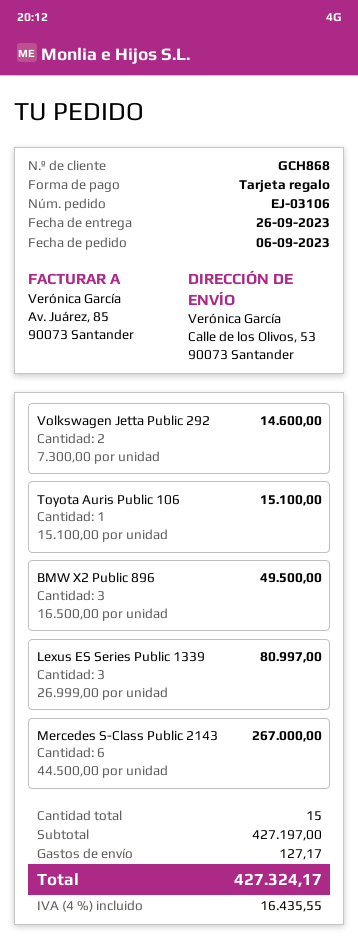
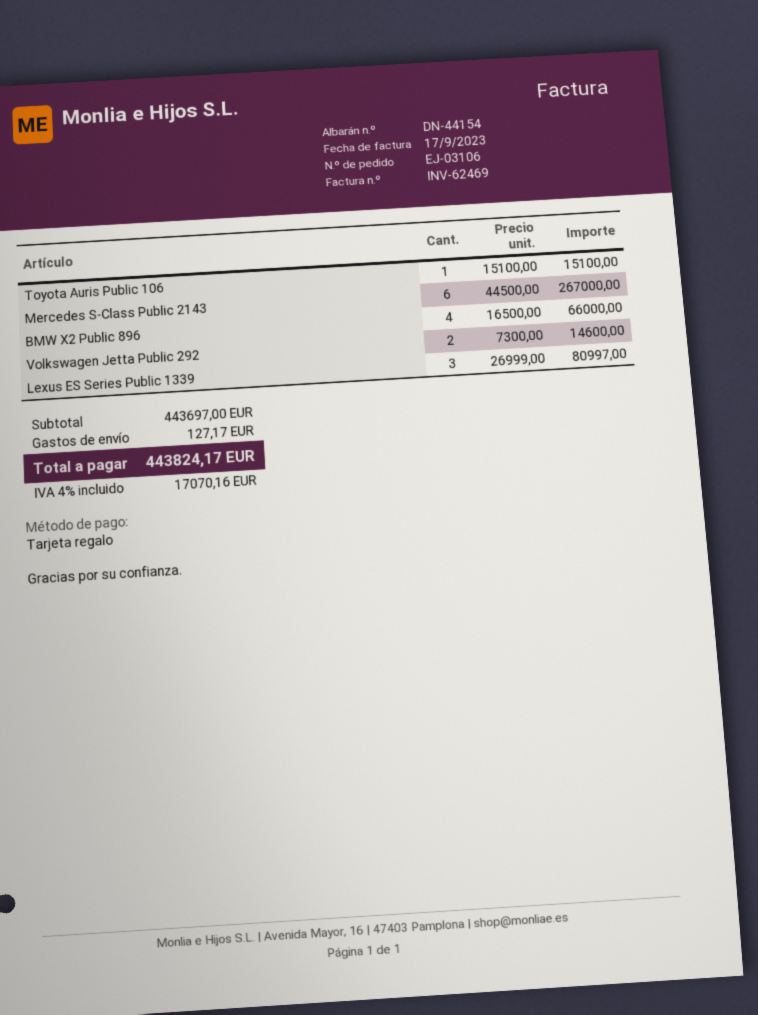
BMW X2 Public 896: 3 x 16500.00 = 49500.00 -> 4 x 16500.00 = 66000.00
subtotal: 427197.00 -> 443697.00
tax: 4% = 16435.55 -> 4% = 17070.16
total: 427324.17 -> 443824.17

